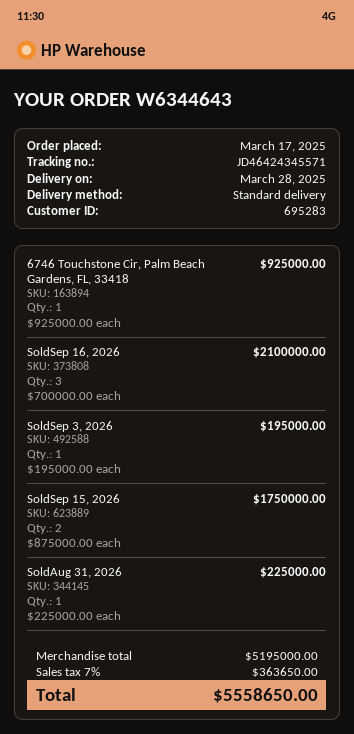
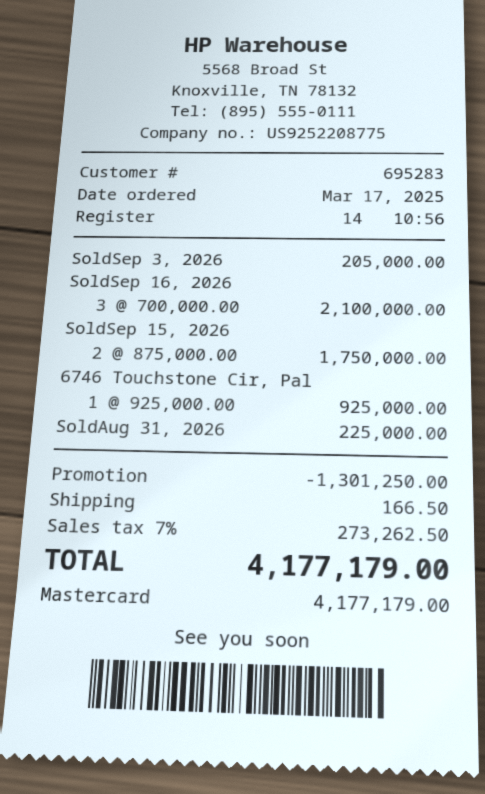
SoldSep 3, 2026: 1 x 195000.00 = 195000.00 -> 1 x 205000.00 = 205000.00
discount: none -> 1301250.00
shipping: none -> 166.50
tax: 7% = 363650.00 -> 7% = 273262.50
total: 5558650.00 -> 4177179.00

